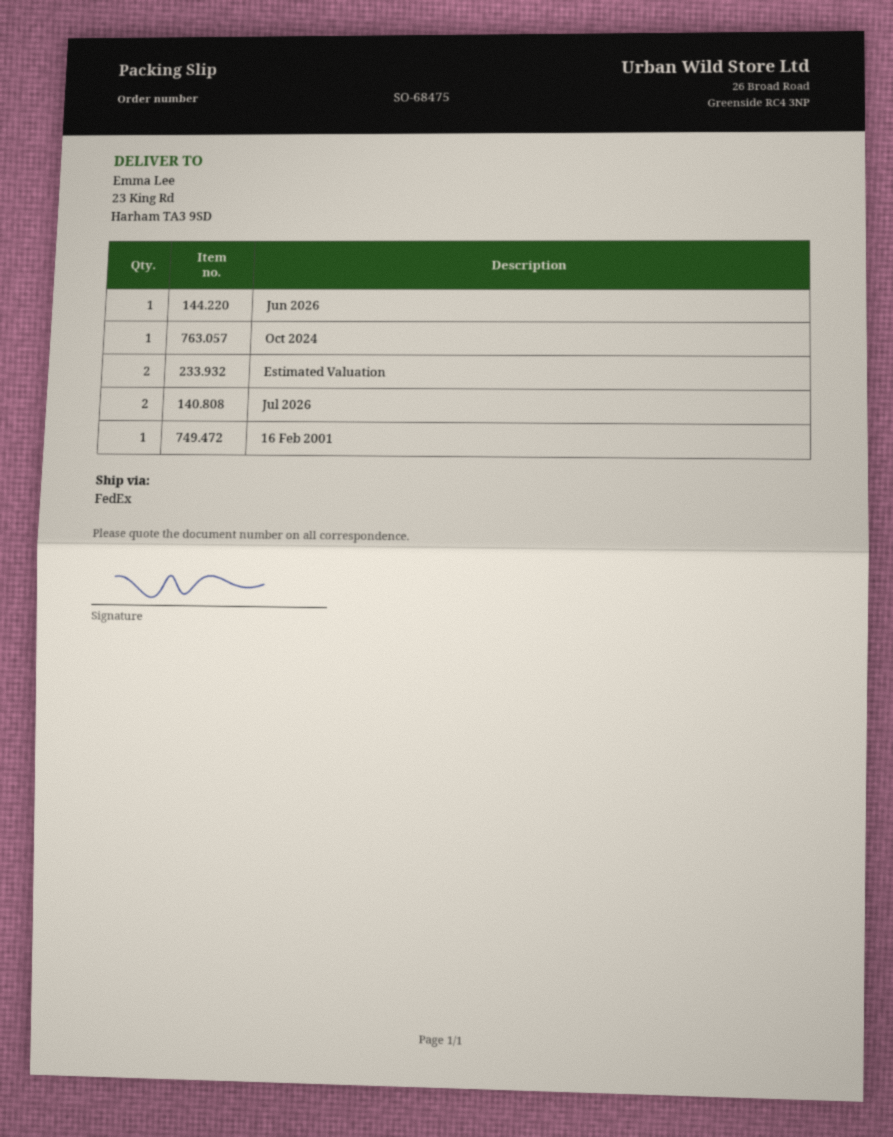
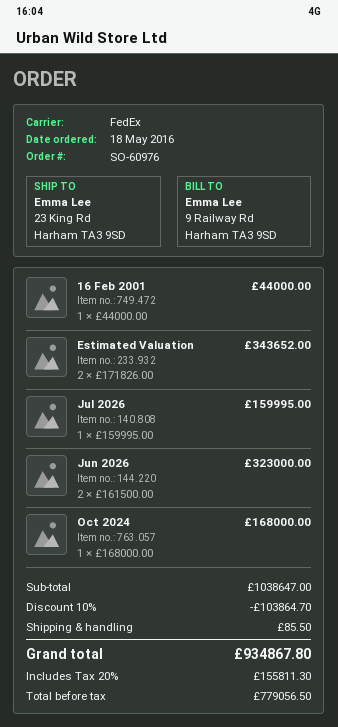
order number: SO-68475 -> SO-60976
Jun 2026: 1 -> 2
Jul 2026: 2 -> 1

